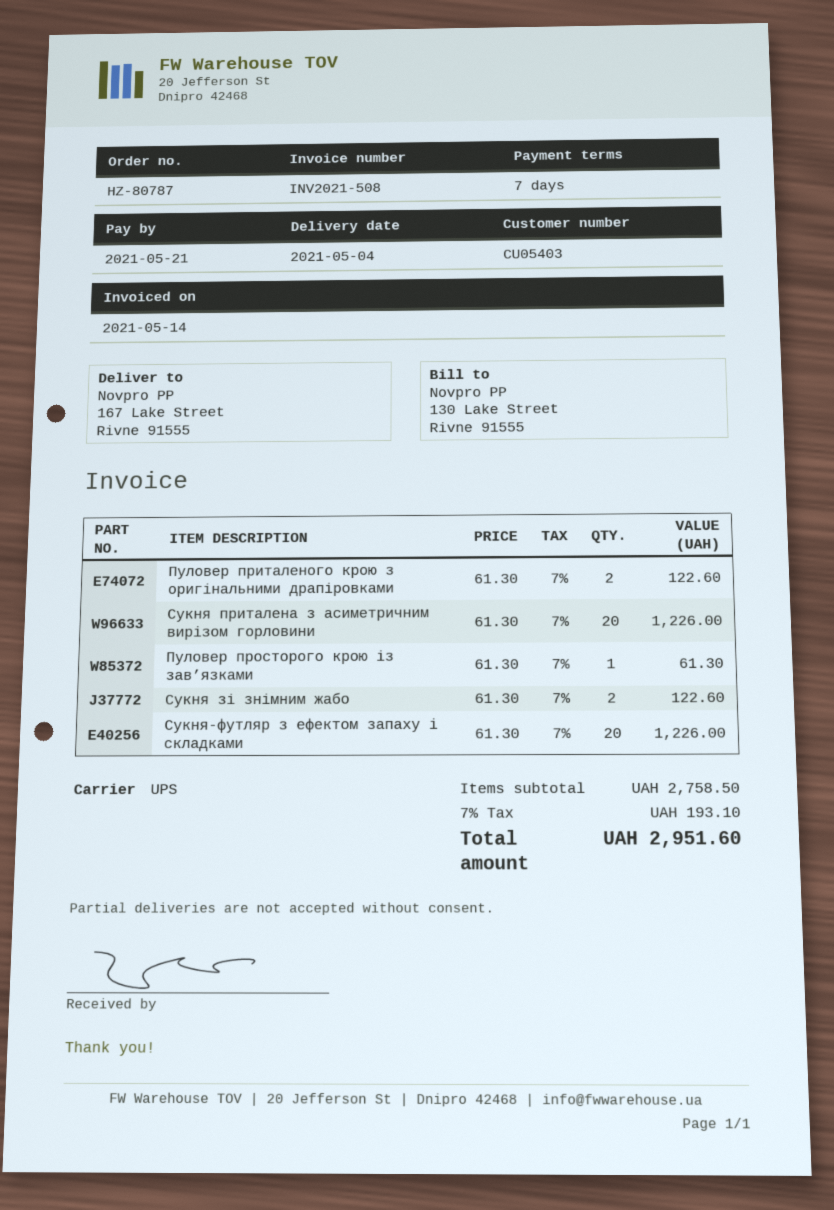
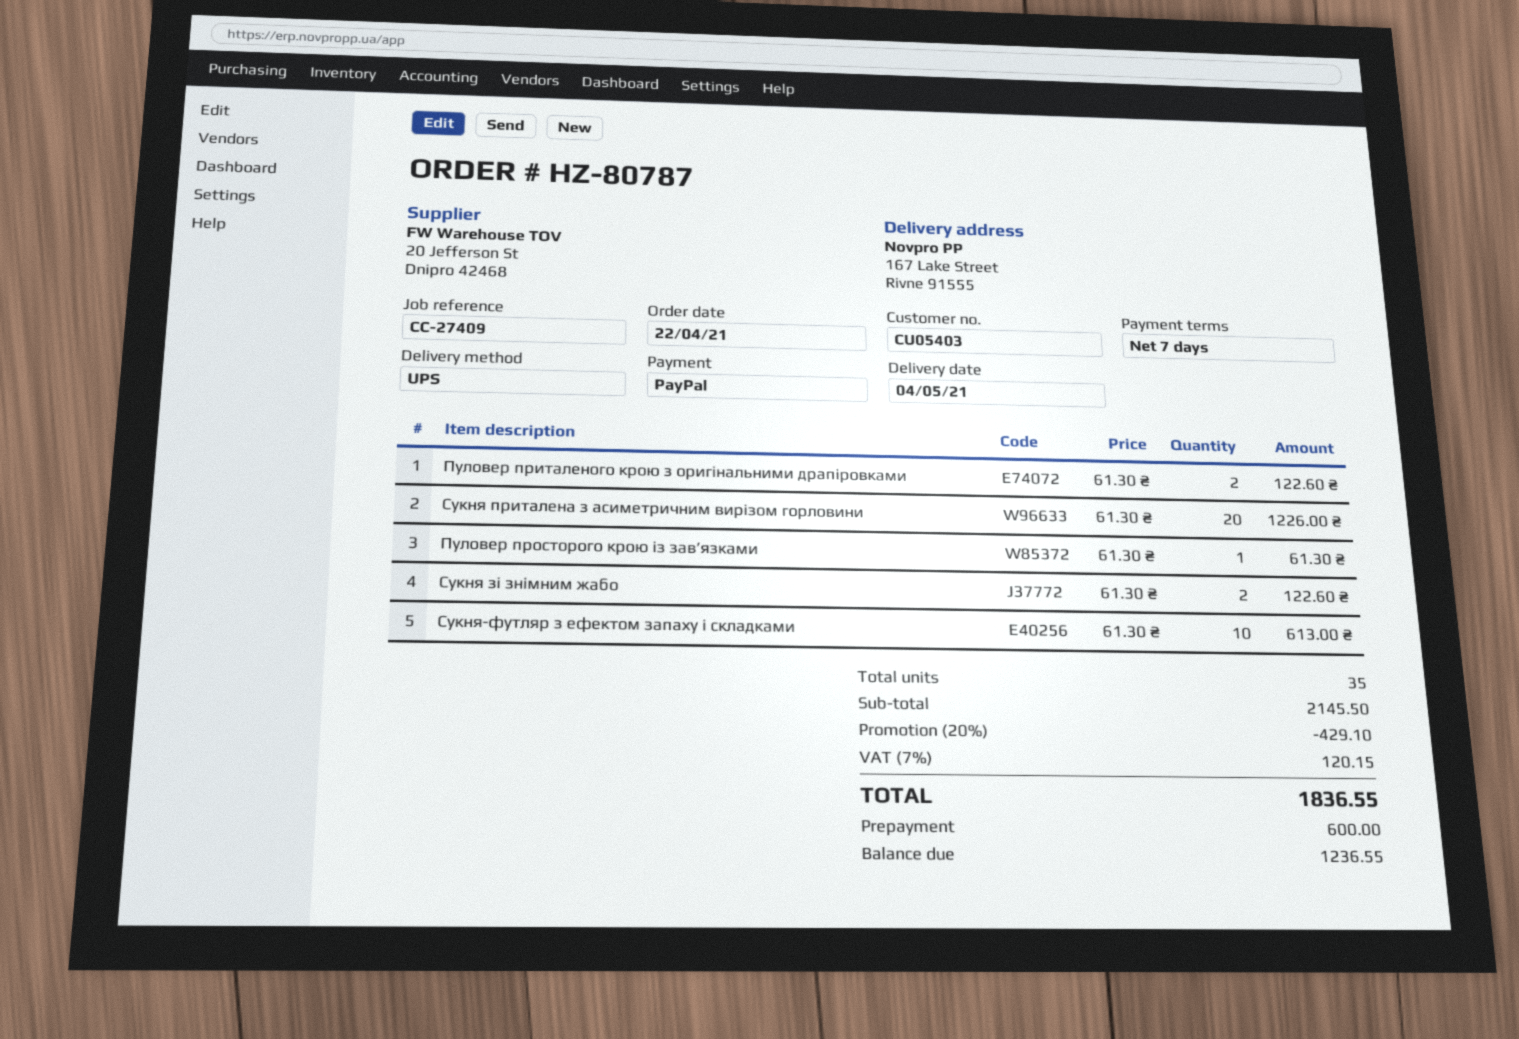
Сукня-футляр з ефектом запаху і складками: 20 x 61.30 = 1226.00 -> 10 x 61.30 = 613.00
subtotal: 2758.50 -> 2145.50
discount: none -> 20% = 429.10
tax: 7% = 193.10 -> 7% = 120.15
total: 2951.60 -> 1836.55

